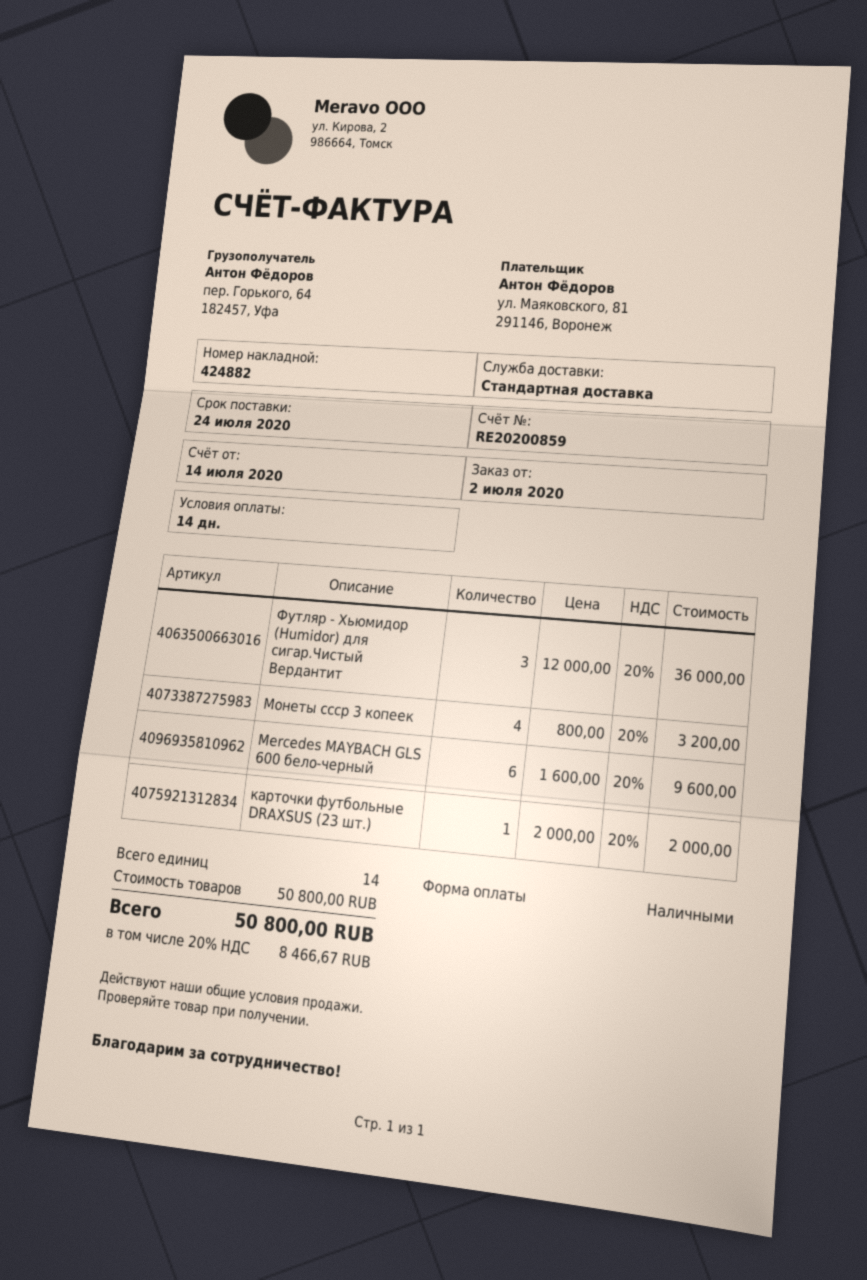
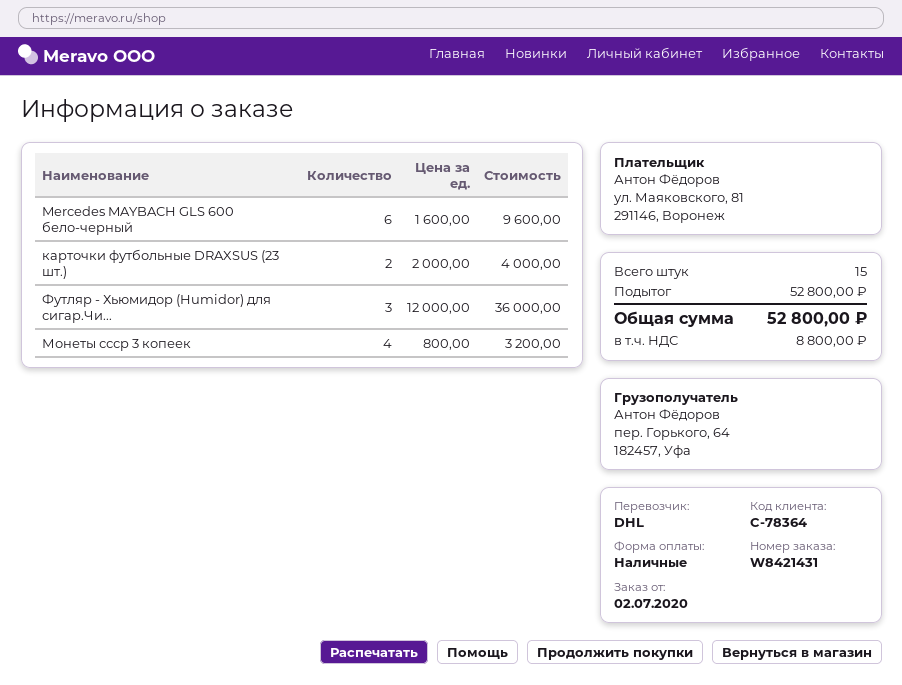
shipping method: standard -> DHL
карточки футбольные DRAXSUS (23 шт.): 1 x 2000.00 = 2000.00 -> 2 x 2000.00 = 4000.00
total quantity: 14 -> 15
subtotal: 50800.00 -> 52800.00
tax: 8466.67 -> 8800.00
total: 50800.00 -> 52800.00

